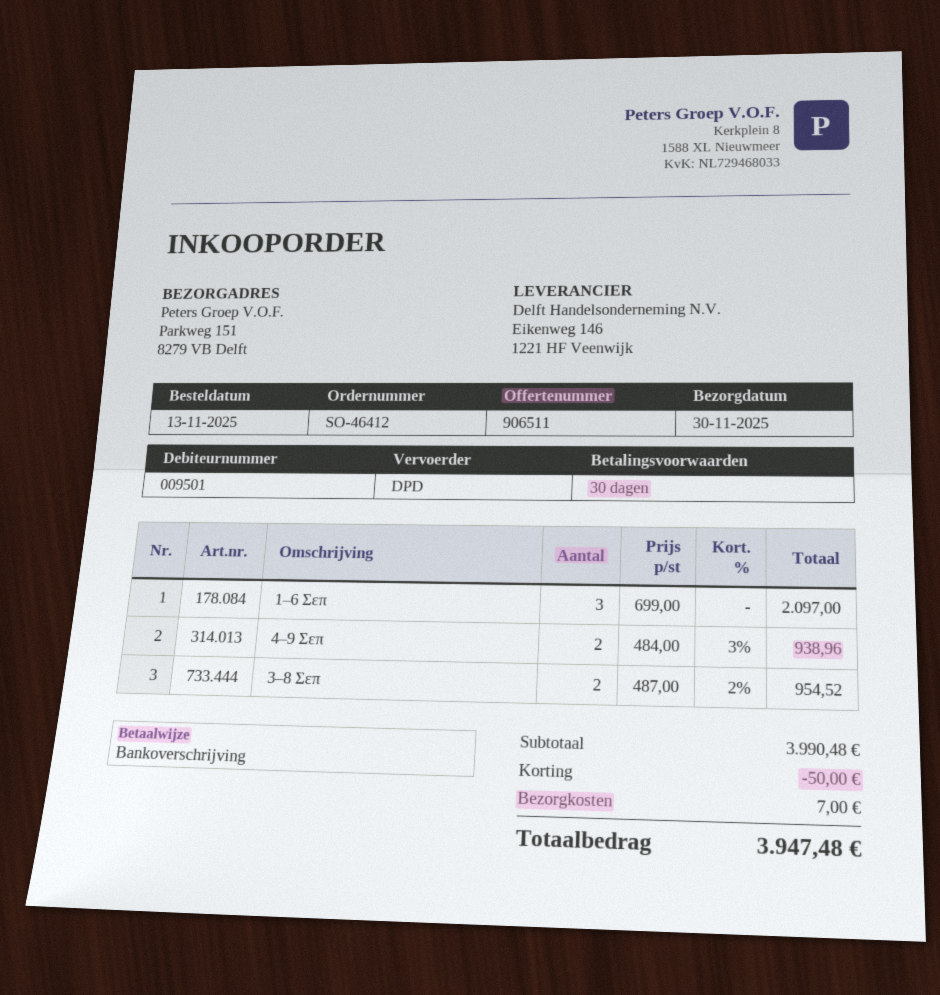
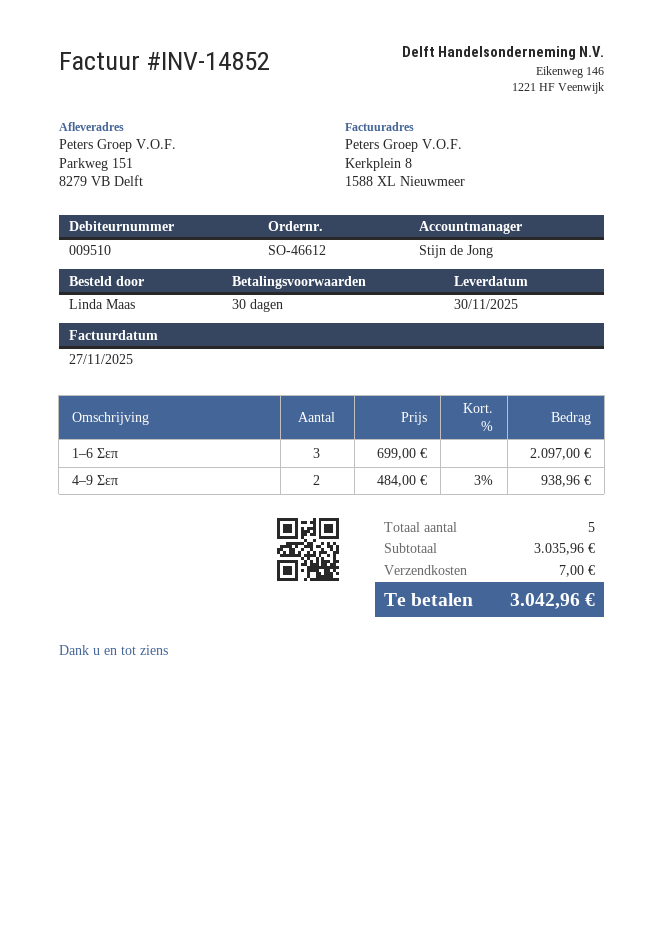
order number: SO-46412 -> SO-46612
customer number: 009501 -> 009510
3–8 Σεπ: 2 x 487.00 - 2% = 954.52 -> none
subtotal: 3990.48 -> 3035.96
discount: 50.00 -> none
total: 3947.48 -> 3042.96

